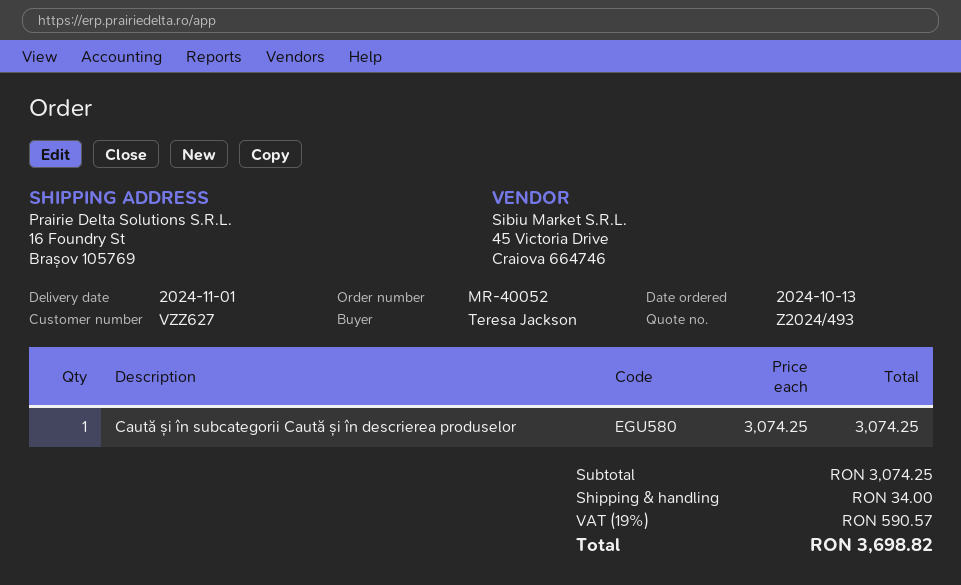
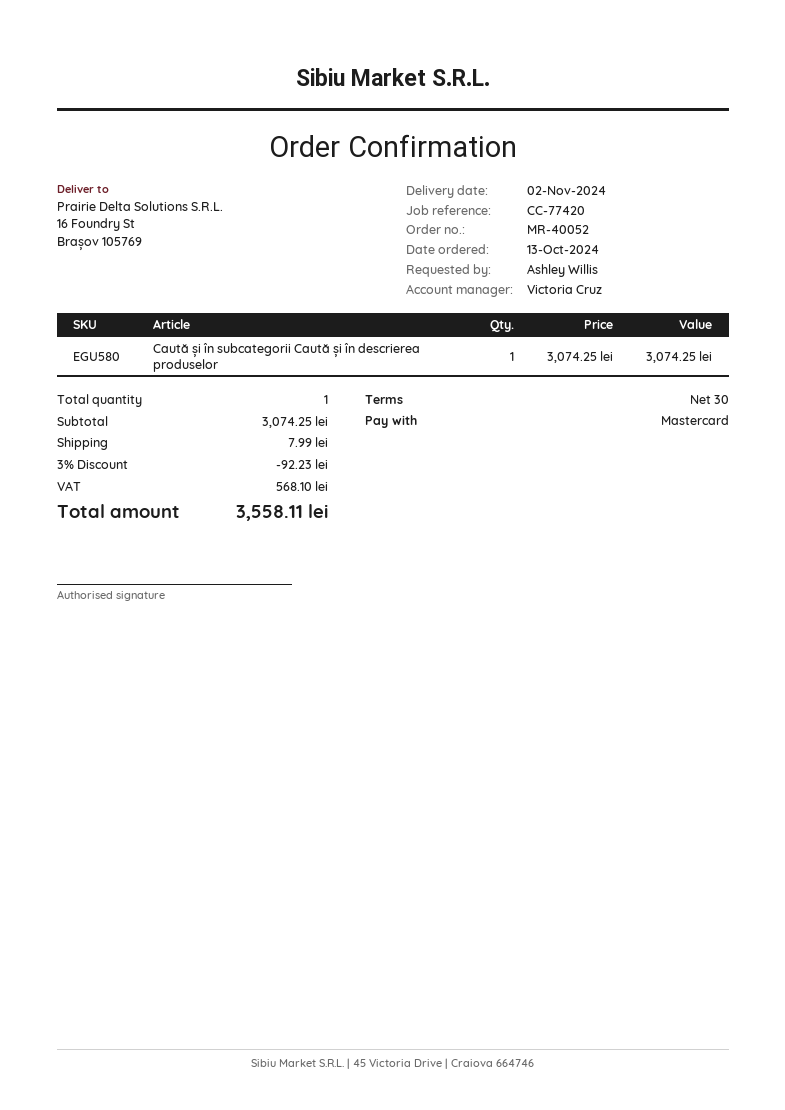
delivery date: 2024-11-01 -> 2024-11-02
ordered by: Teresa Jackson -> Ashley Willis
discount: none -> 3% = 92.23
shipping: 34.00 -> 7.99
tax: 590.57 -> 568.10
total: 3698.82 -> 3558.11

